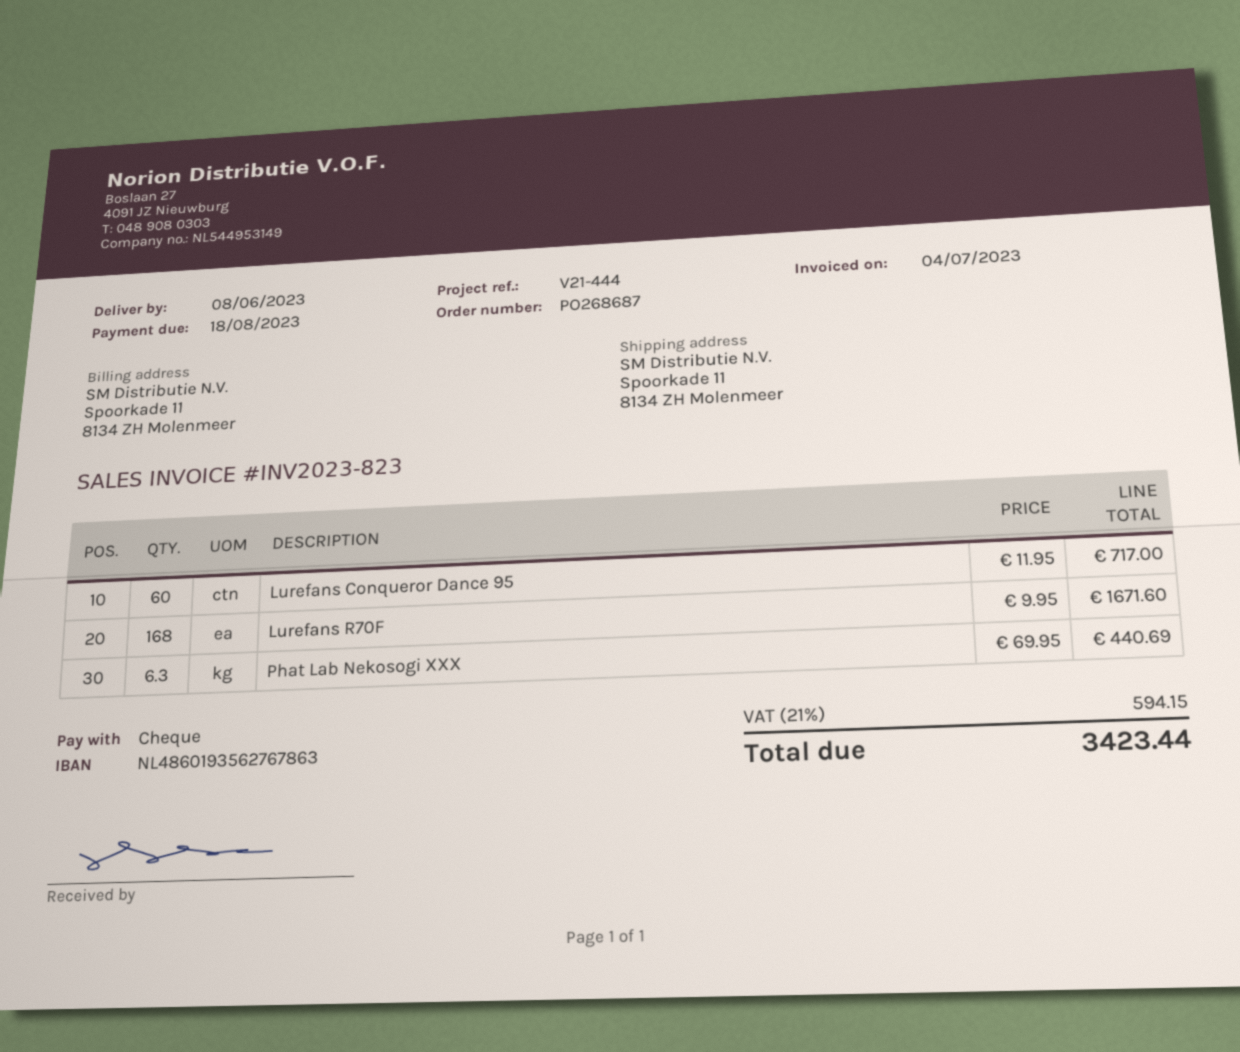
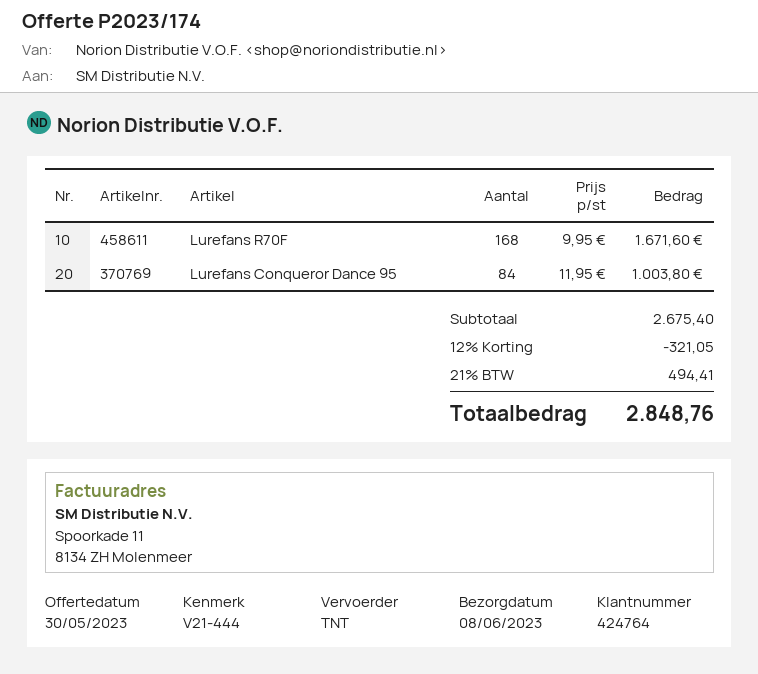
Lurefans Conqueror Dance 95: 60 x 11.95 = 717.00 -> 84 x 11.95 = 1003.80
Phat Lab Nekosogi XXX: 6.3 x 69.95 = 440.69 -> none
discount: none -> 12% = 321.05
tax: 21% = 594.15 -> 21% = 494.41
total: 3423.44 -> 2848.76

